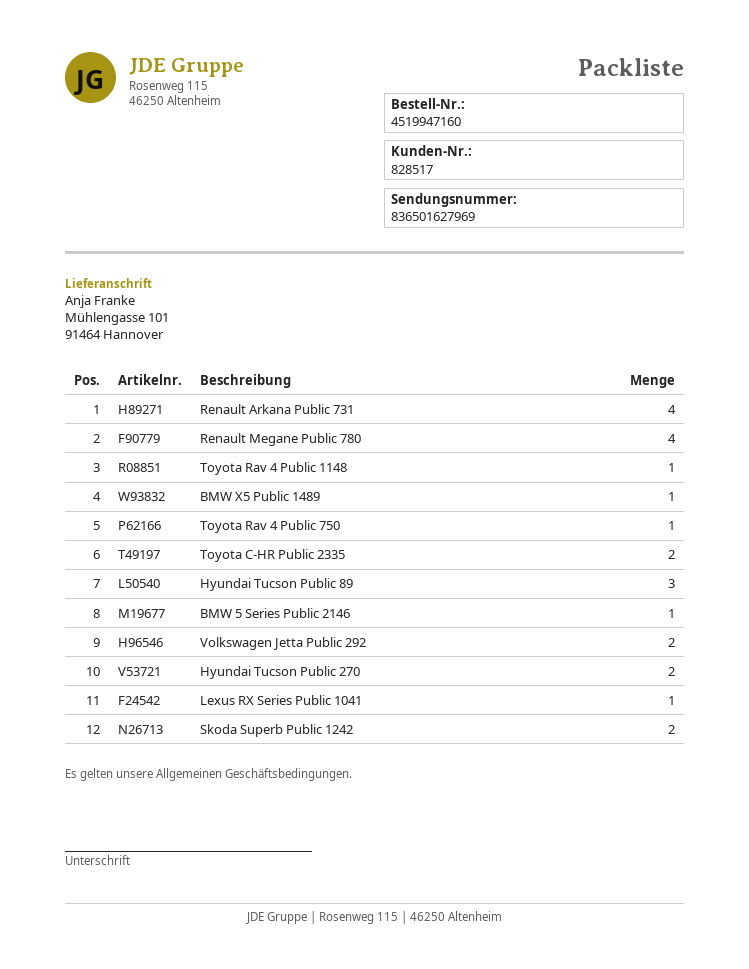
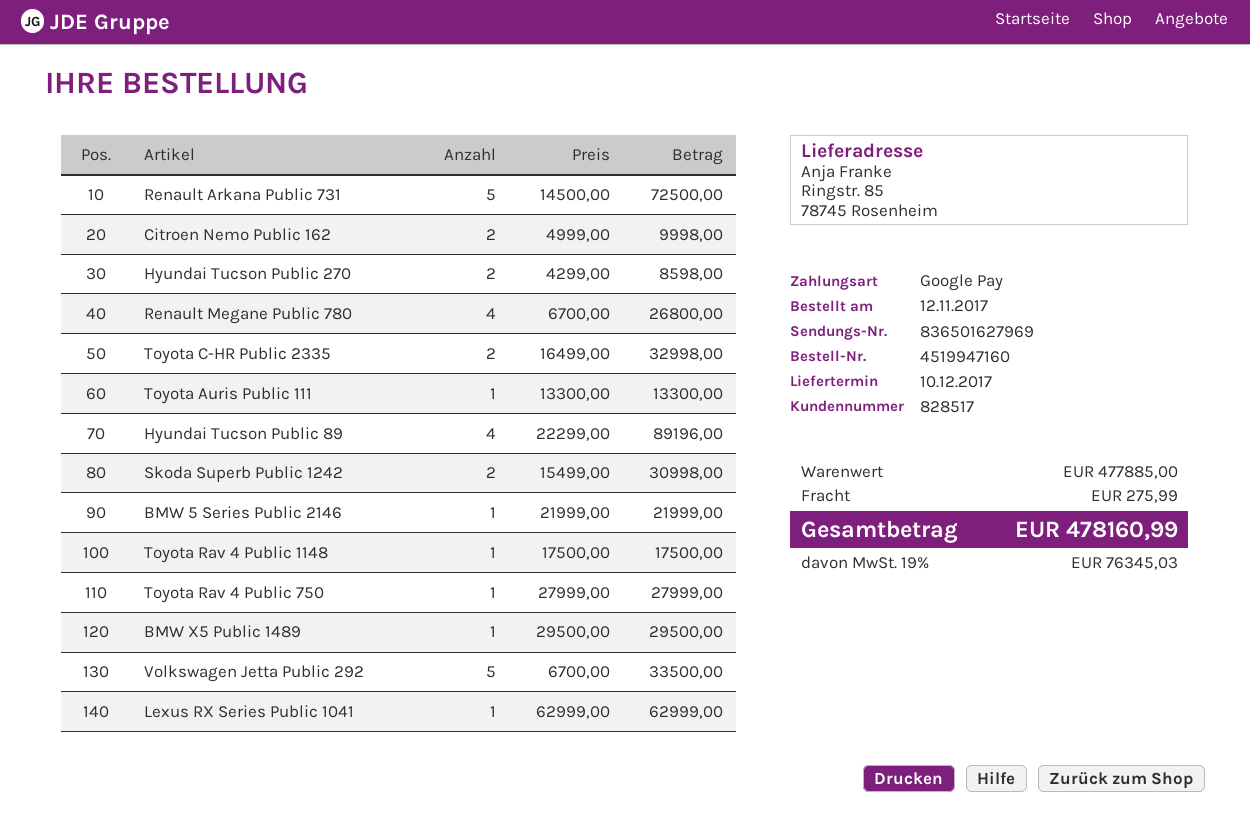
ship to: Mühlengasse 101, 91464 Hannover -> Ringstr. 85, 78745 Rosenheim
Renault Arkana Public 731: 4 -> 5
Hyundai Tucson Public 89: 3 -> 4
Volkswagen Jetta Public 292: 2 -> 5
Citroen Nemo Public 162: none -> 2
Toyota Auris Public 111: none -> 1

